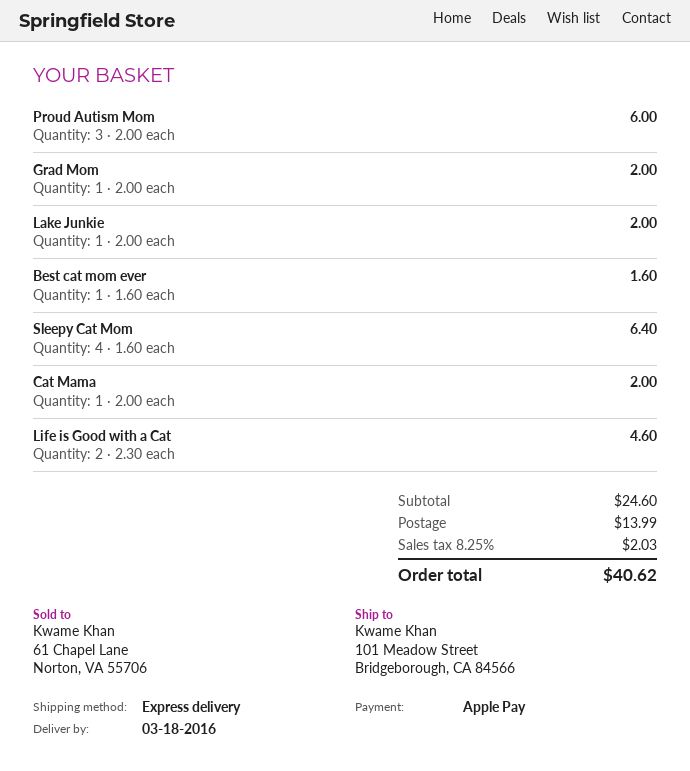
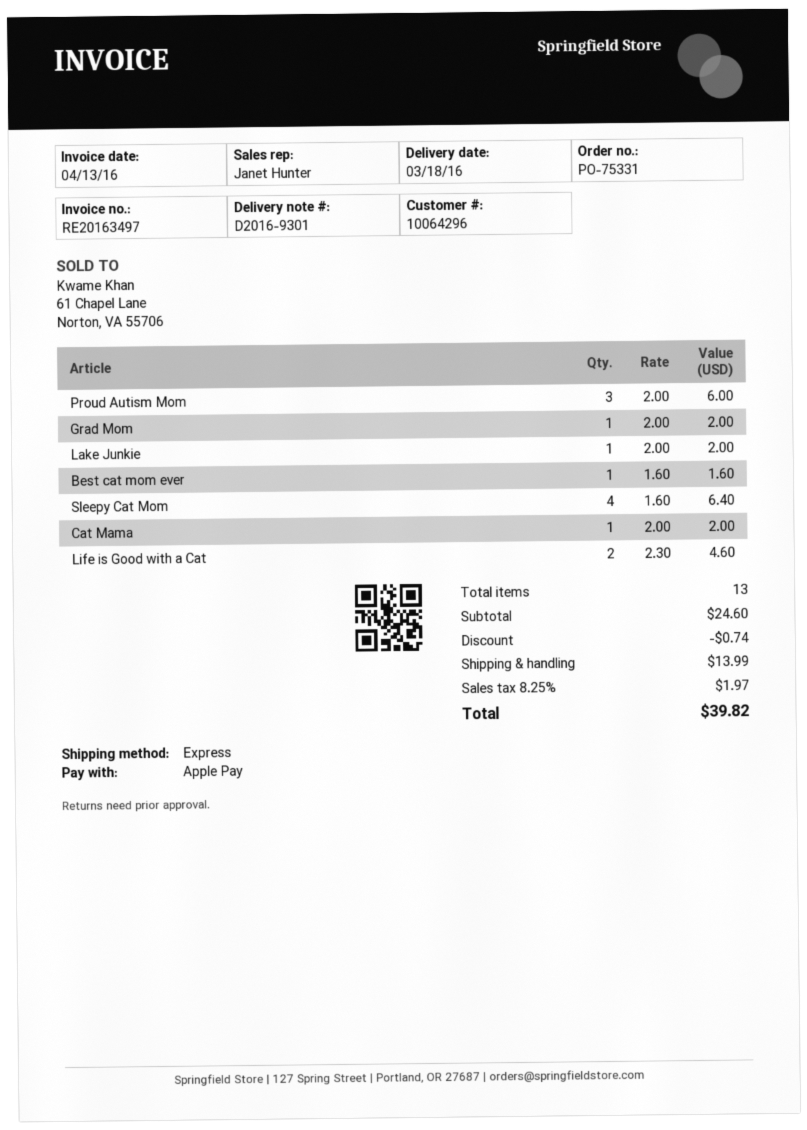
discount: none -> 0.74
tax: 8.25% = 2.03 -> 8.25% = 1.97
total: 40.62 -> 39.82

